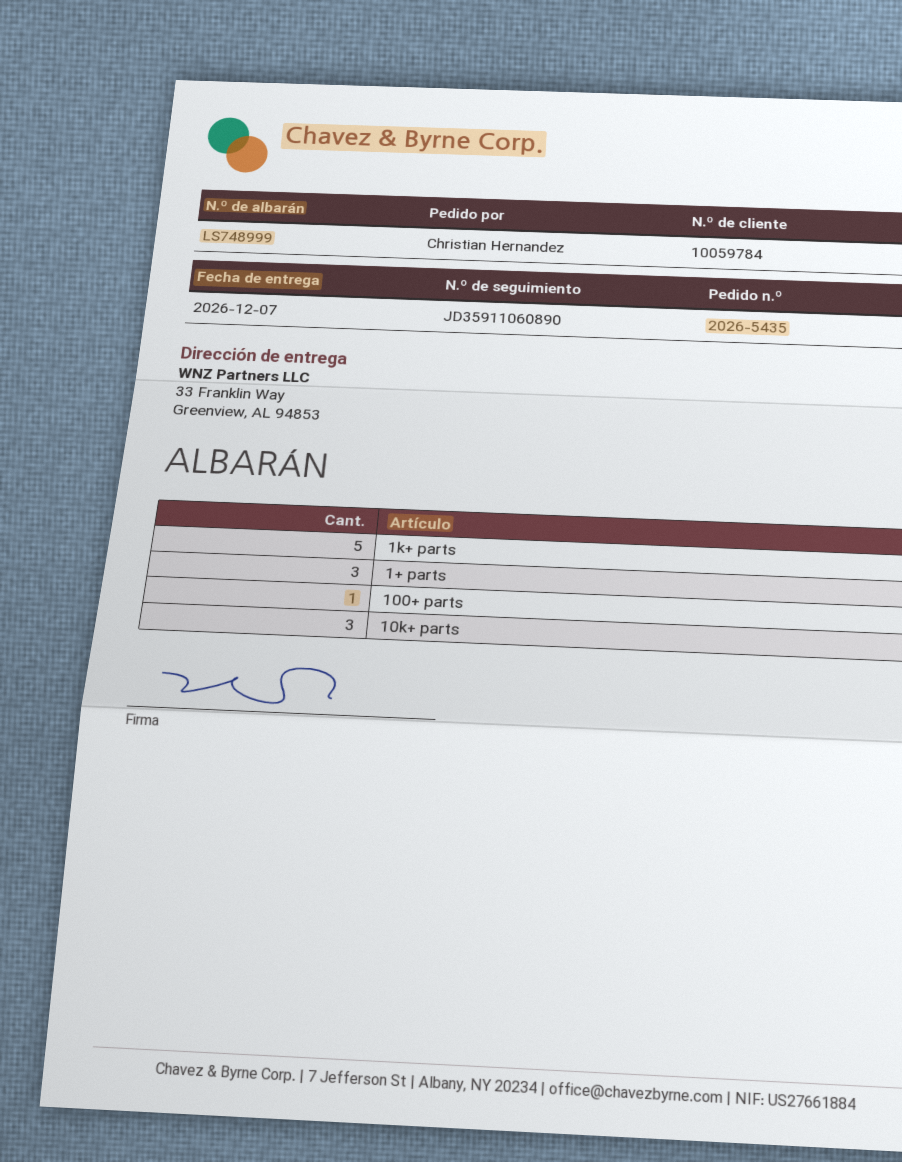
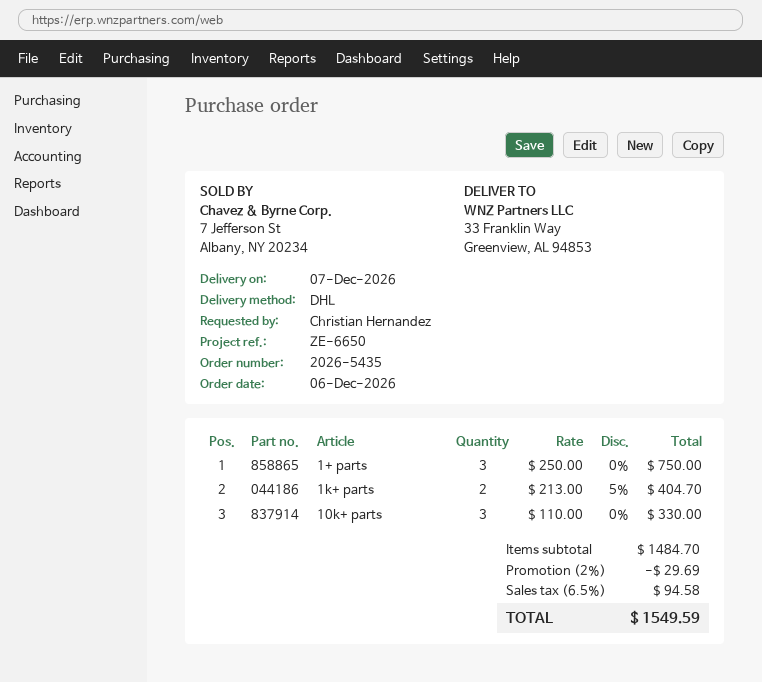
1k+ parts: 5 -> 2
100+ parts: 1 -> none

